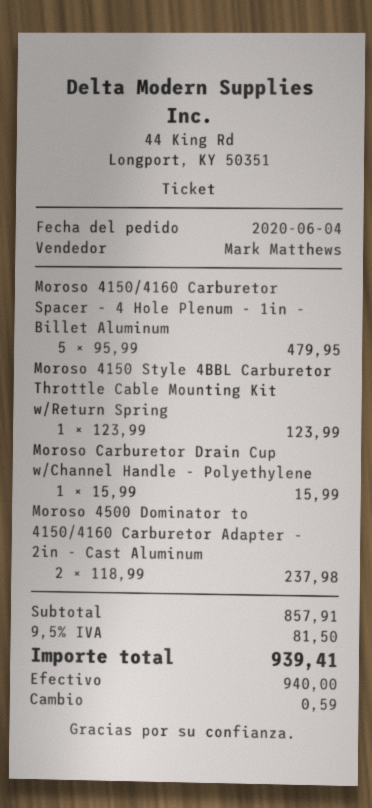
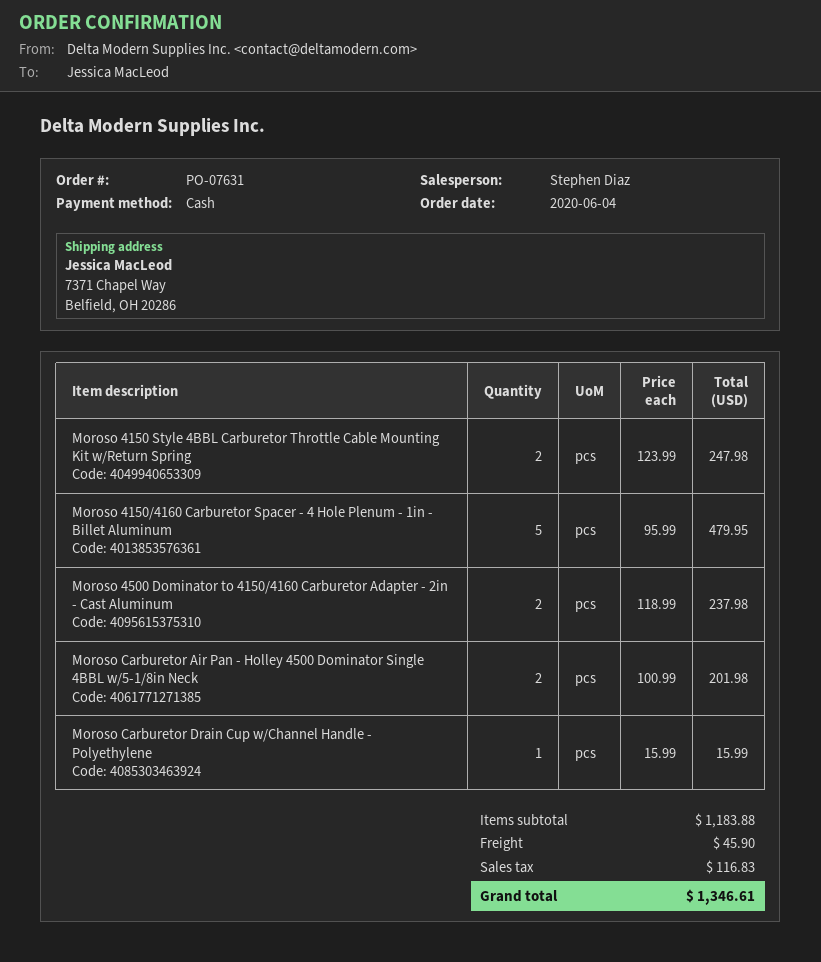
sales rep: Mark Matthews -> Stephen Diaz
Moroso 4150 Style 4BBL Carburetor Throttle Cable Mounting Kit w/Return Spring: 1 x 123.99 = 123.99 -> 2 x 123.99 = 247.98
Moroso Carburetor Air Pan - Holley 4500 Dominator Single 4BBL w/5-1/8in Neck: none -> 2 x 100.99 = 201.98
subtotal: 857.91 -> 1183.88
shipping: none -> 45.90
tax: 81.50 -> 116.83
total: 939.41 -> 1346.61

